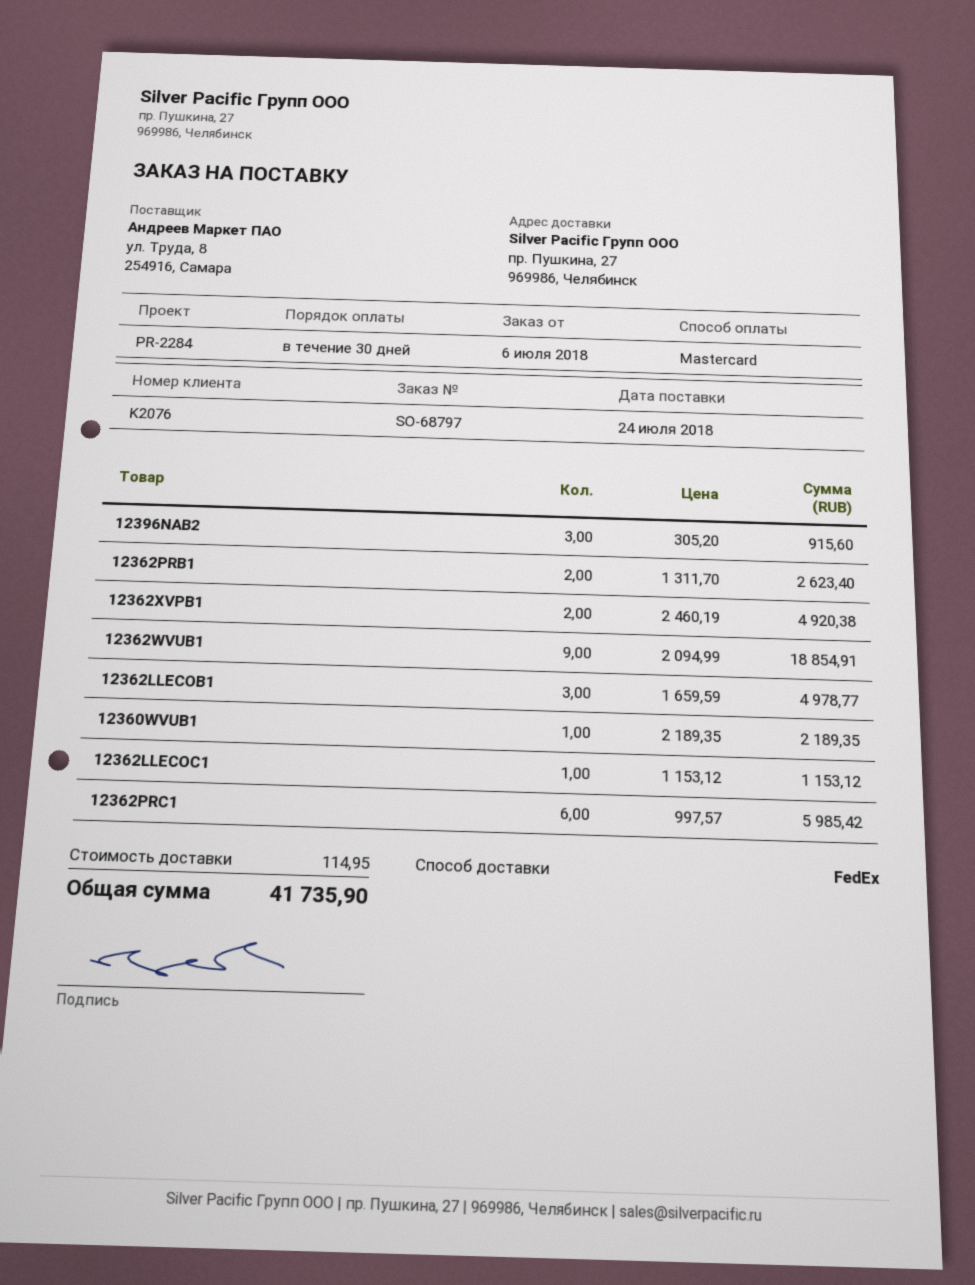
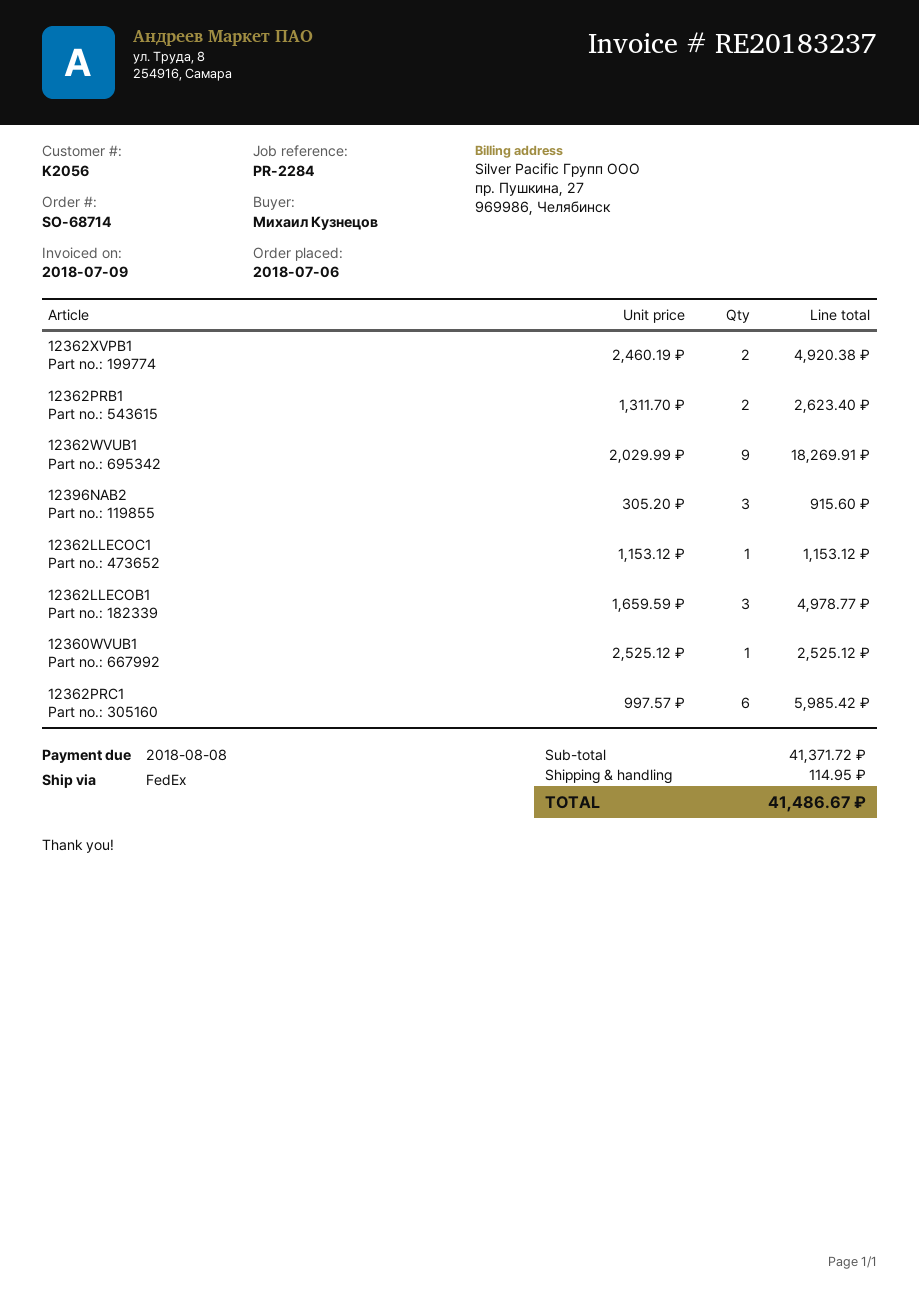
order number: SO-68797 -> SO-68714
customer number: K2076 -> K2056
12362WVUB1: 9 x 2094.99 = 18854.91 -> 9 x 2029.99 = 18269.91
12360WVUB1: 1 x 2189.35 = 2189.35 -> 1 x 2525.12 = 2525.12
total: 41735.90 -> 41486.67

